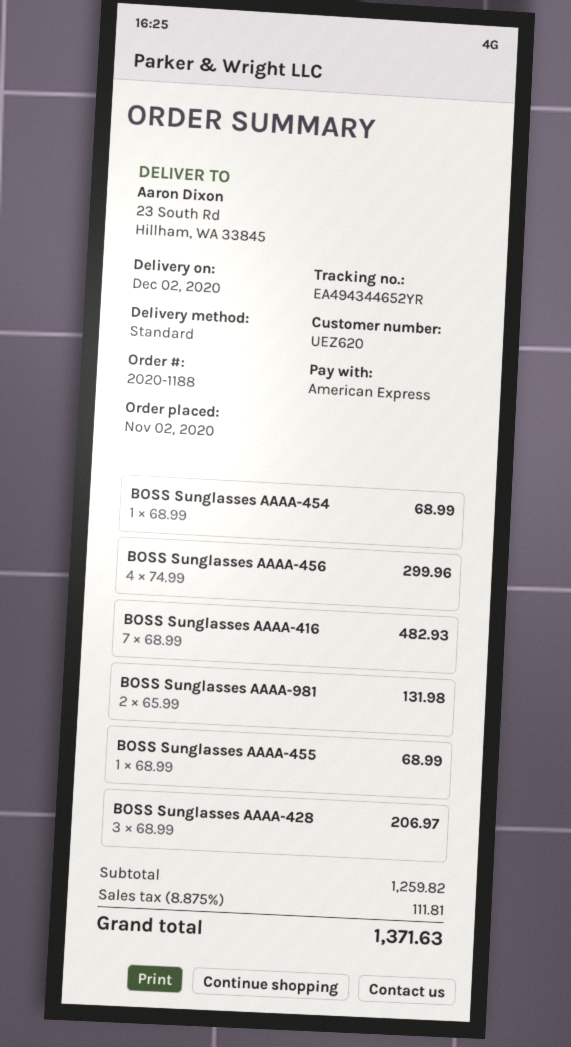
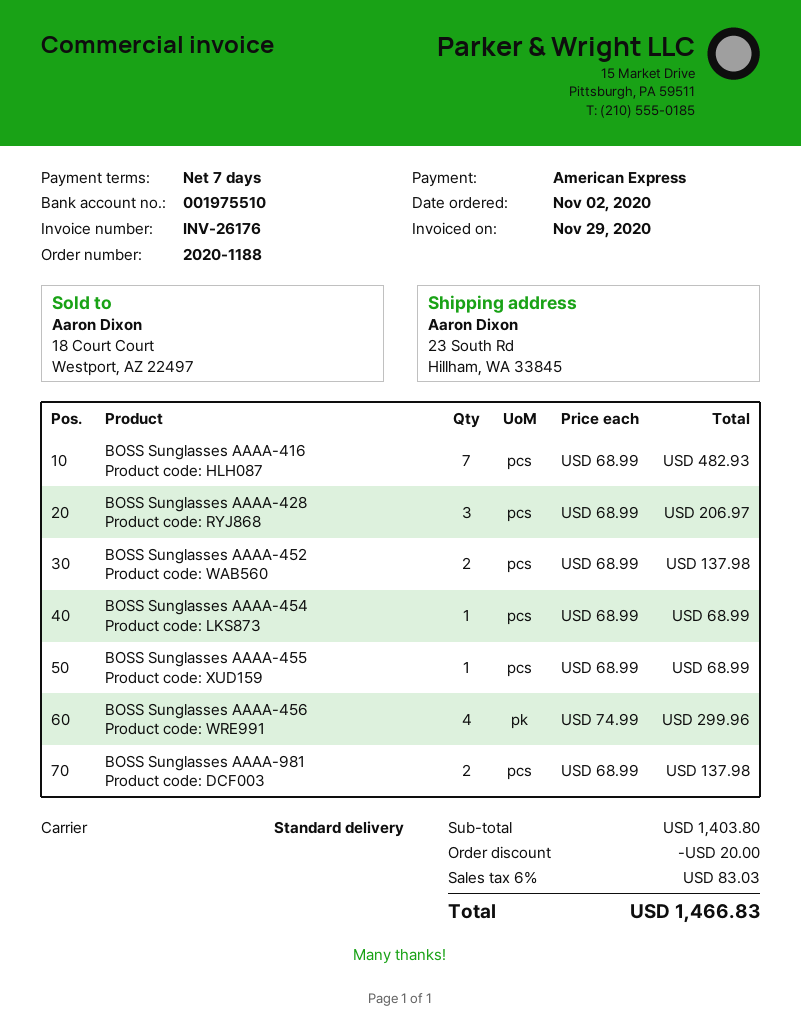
BOSS Sunglasses AAAA-981: 2 x 65.99 = 131.98 -> 2 x 68.99 = 137.98
BOSS Sunglasses AAAA-452: none -> 2 x 68.99 = 137.98
subtotal: 1259.82 -> 1403.80
discount: none -> 20.00
tax: 8.875% = 111.81 -> 6% = 83.03
total: 1371.63 -> 1466.83

